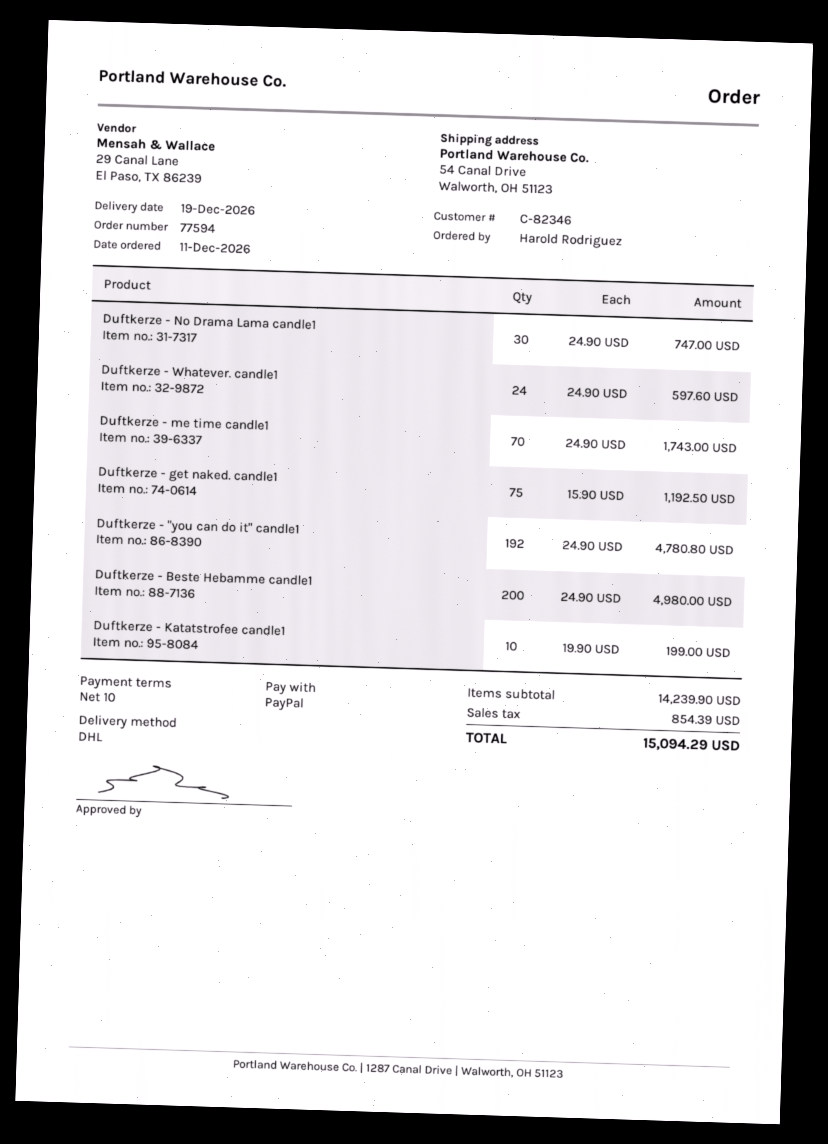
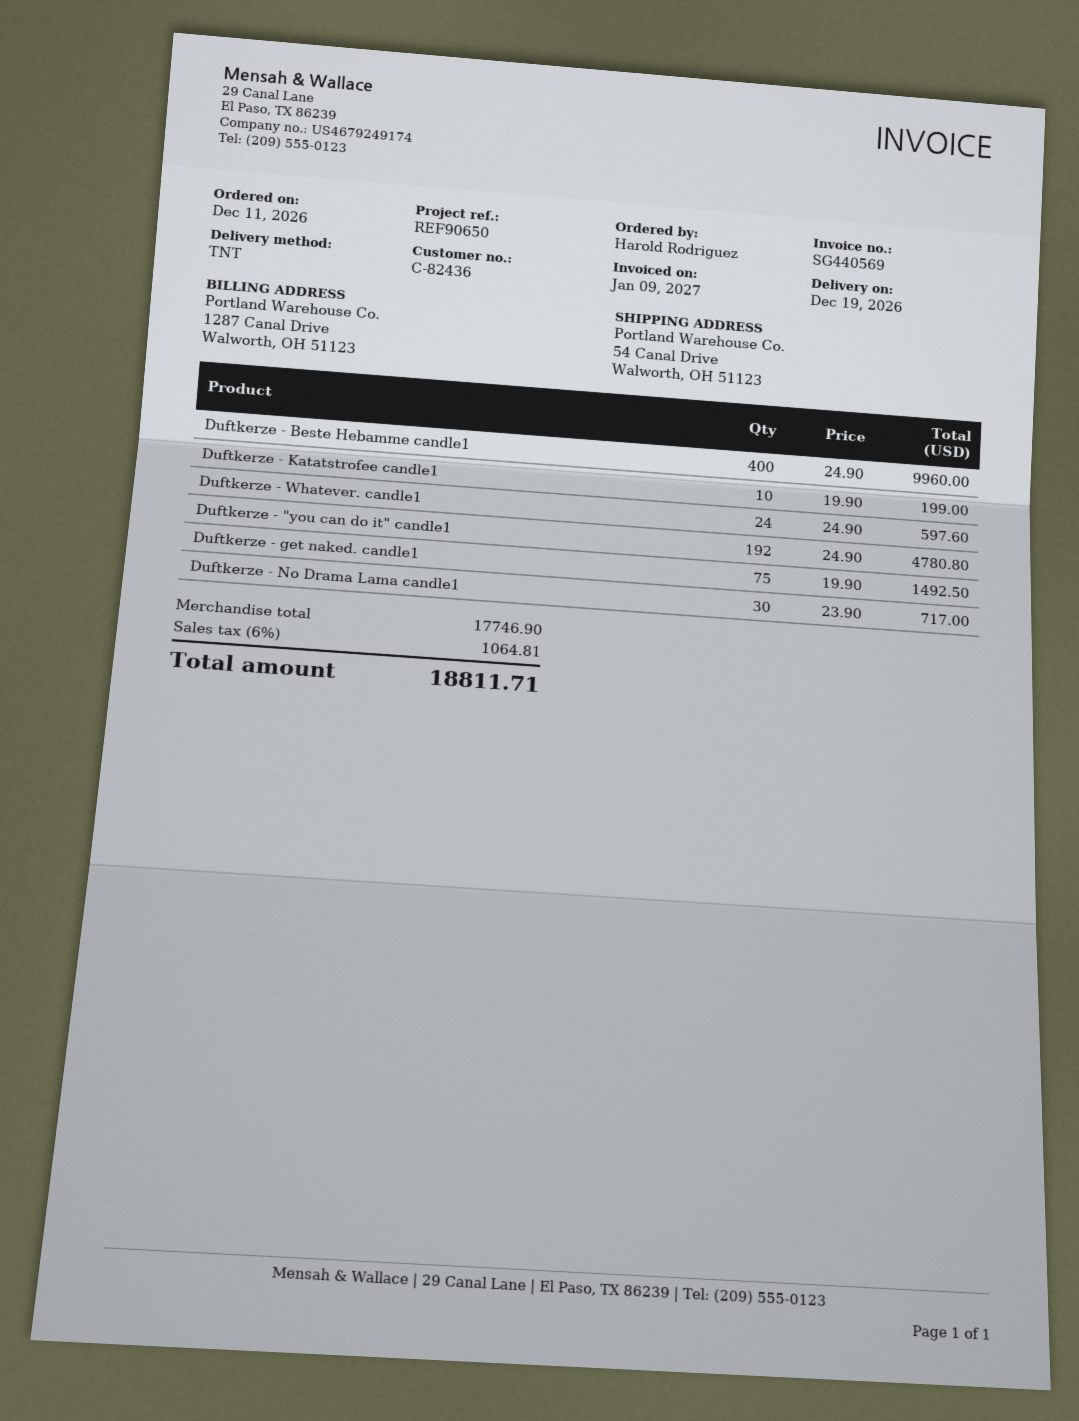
customer number: C-82346 -> C-82436
shipping method: DHL -> TNT
Duftkerze - No Drama Lama candle1: 30 x 24.90 = 747.00 -> 30 x 23.90 = 717.00
Duftkerze - me time candle1: 70 x 24.90 = 1743.00 -> none
Duftkerze - get naked. candle1: 75 x 15.90 = 1192.50 -> 75 x 19.90 = 1492.50
Duftkerze - Beste Hebamme candle1: 200 x 24.90 = 4980.00 -> 400 x 24.90 = 9960.00
subtotal: 14239.90 -> 17746.90
tax: 854.39 -> 1064.81
total: 15094.29 -> 18811.71

